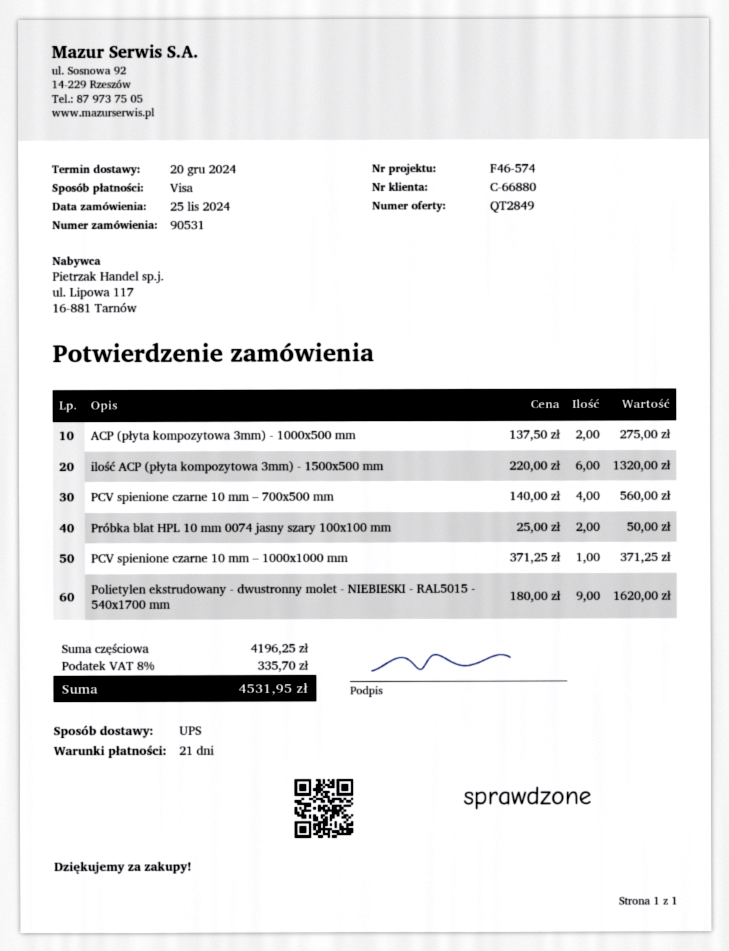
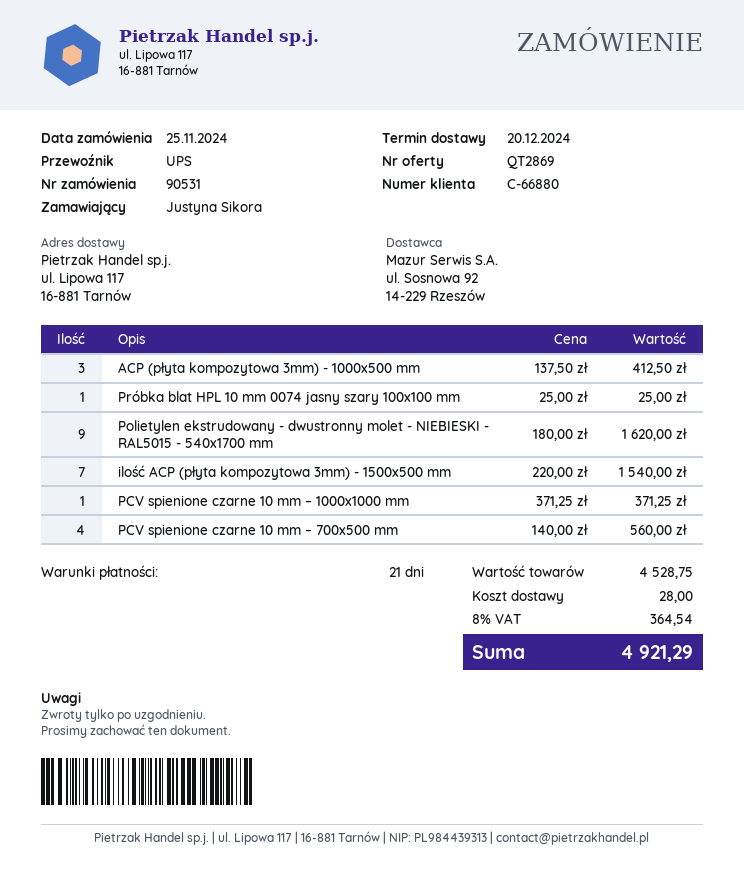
quote number: QT2849 -> QT2869
ACP (płyta kompozytowa 3mm) - 1000x500 mm: 2 x 137.50 = 275.00 -> 3 x 137.50 = 412.50
ilość ACP (płyta kompozytowa 3mm) - 1500x500 mm: 6 x 220.00 = 1320.00 -> 7 x 220.00 = 1540.00
Próbka blat HPL 10 mm 0074 jasny szary 100x100 mm: 2 x 25.00 = 50.00 -> 1 x 25.00 = 25.00
subtotal: 4196.25 -> 4528.75
shipping: none -> 28.00
tax: 8% = 335.70 -> 8% = 364.54
total: 4531.95 -> 4921.29

